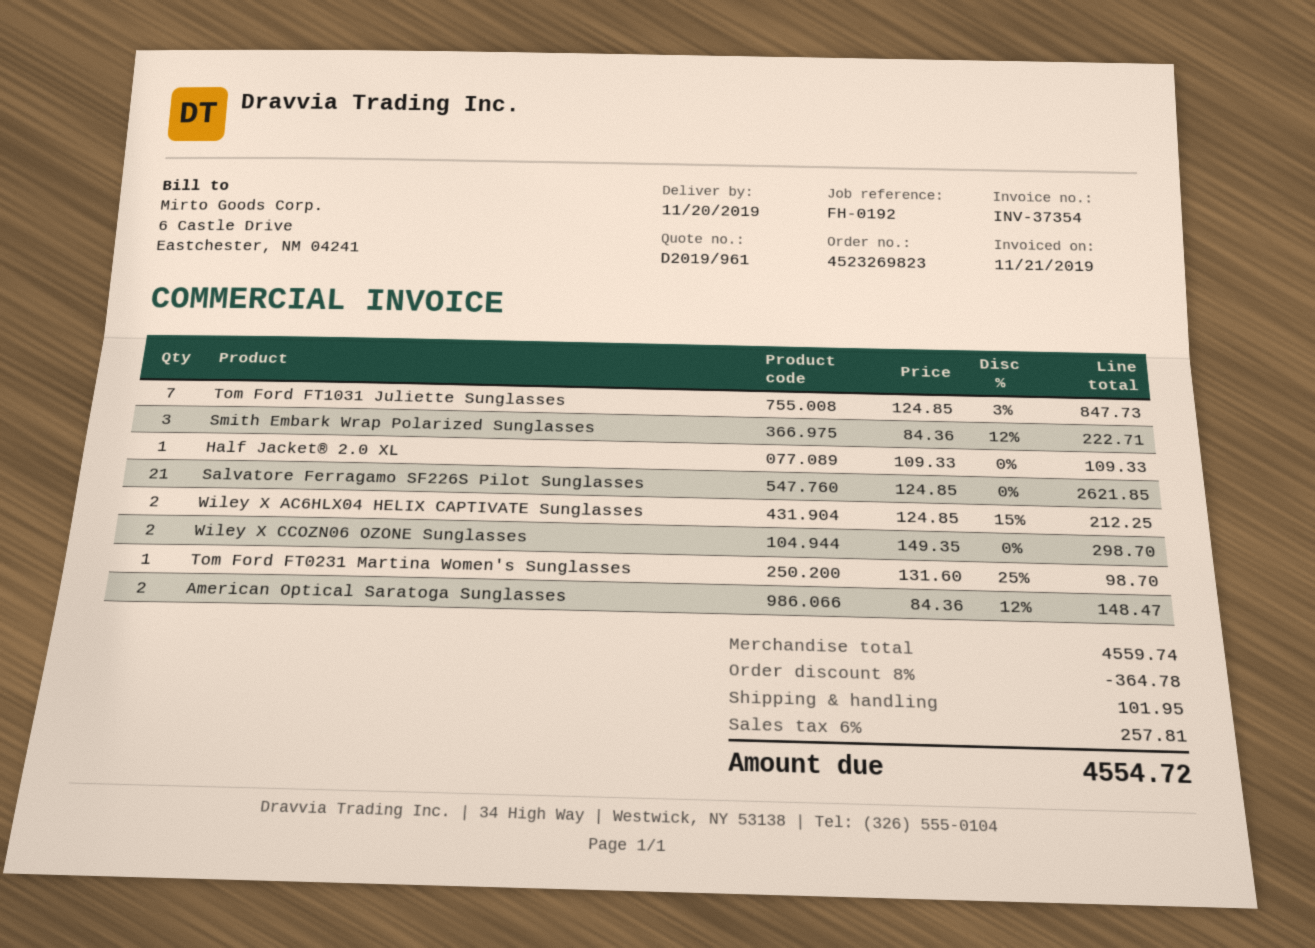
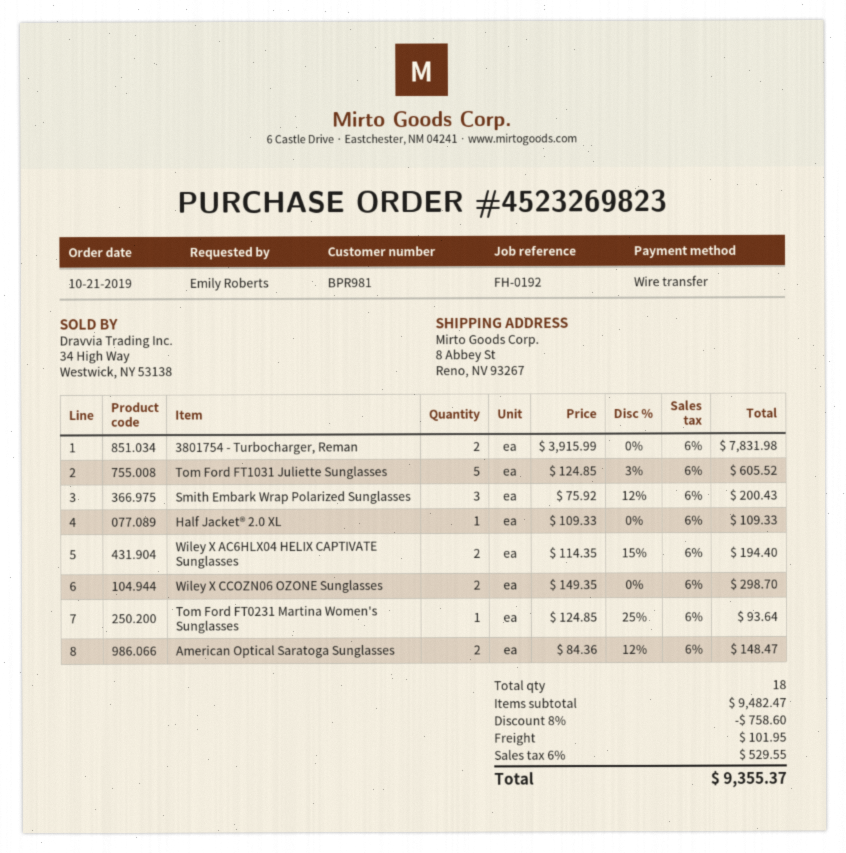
Tom Ford FT1031 Juliette Sunglasses: 7 x 124.85 - 3% = 847.73 -> 5 x 124.85 - 3% = 605.52
Smith Embark Wrap Polarized Sunglasses: 3 x 84.36 - 12% = 222.71 -> 3 x 75.92 - 12% = 200.43
Salvatore Ferragamo SF226S Pilot Sunglasses: 21 x 124.85 = 2621.85 -> none
Wiley X AC6HLX04 HELIX CAPTIVATE Sunglasses: 2 x 124.85 - 15% = 212.25 -> 2 x 114.35 - 15% = 194.40
Tom Ford FT0231 Martina Women's Sunglasses: 1 x 131.60 - 25% = 98.70 -> 1 x 124.85 - 25% = 93.64
3801754 - Turbocharger, Reman: none -> 2 x 3915.99 = 7831.98
subtotal: 4559.74 -> 9482.47
discount: 8% = 364.78 -> 8% = 758.60
tax: 6% = 257.81 -> 6% = 529.55
total: 4554.72 -> 9355.37

